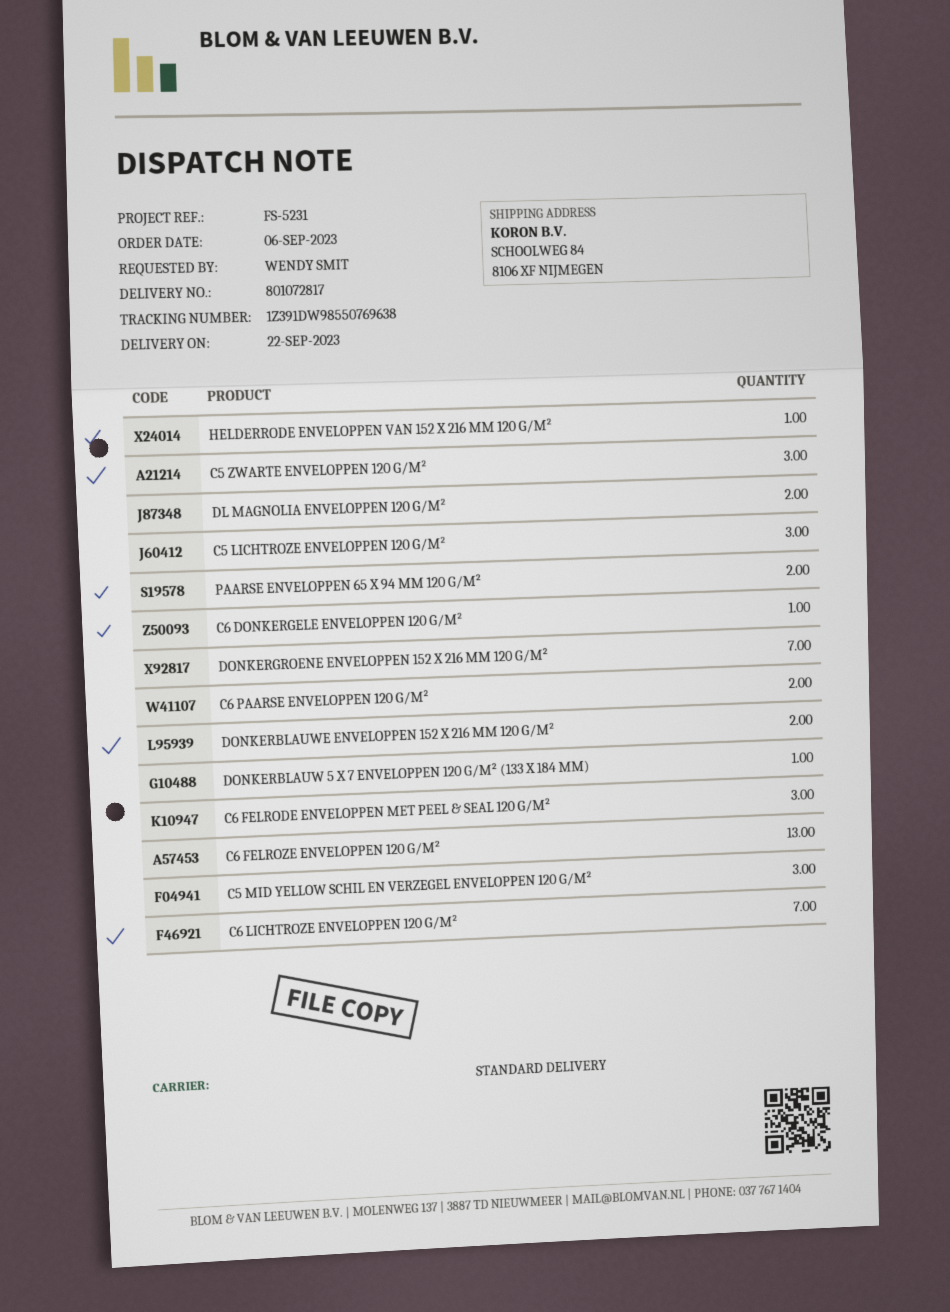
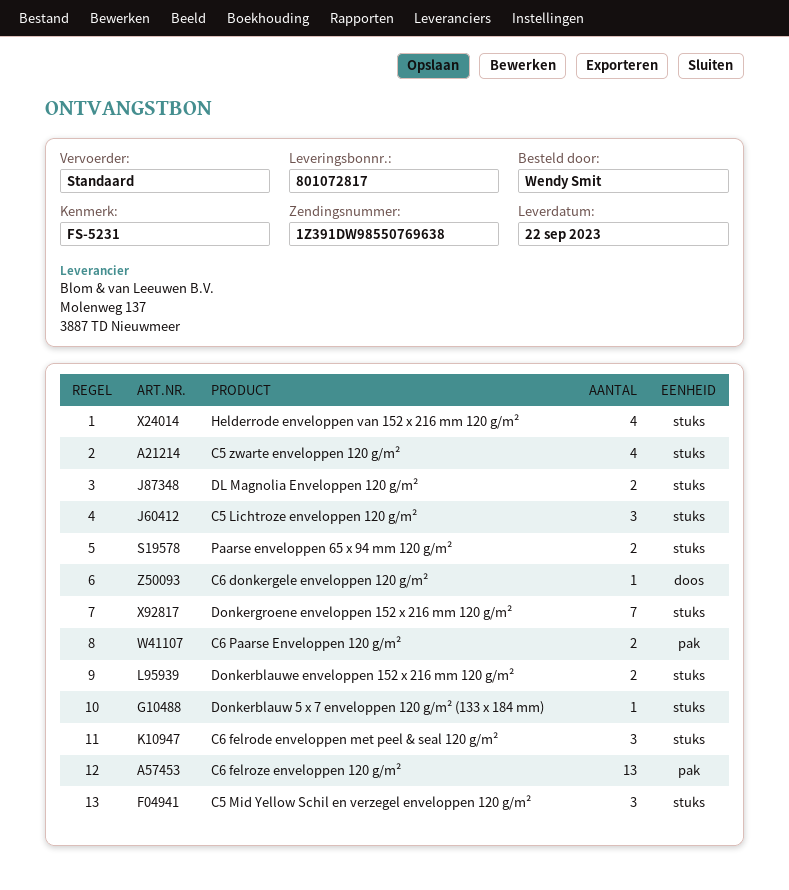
HELDERRODE ENVELOPPEN VAN 152 X 216 MM 120 G/M²: 1 -> 4
C5 ZWARTE ENVELOPPEN 120 G/M²: 3 -> 4
C6 LICHTROZE ENVELOPPEN 120 G/M²: 7 -> none

